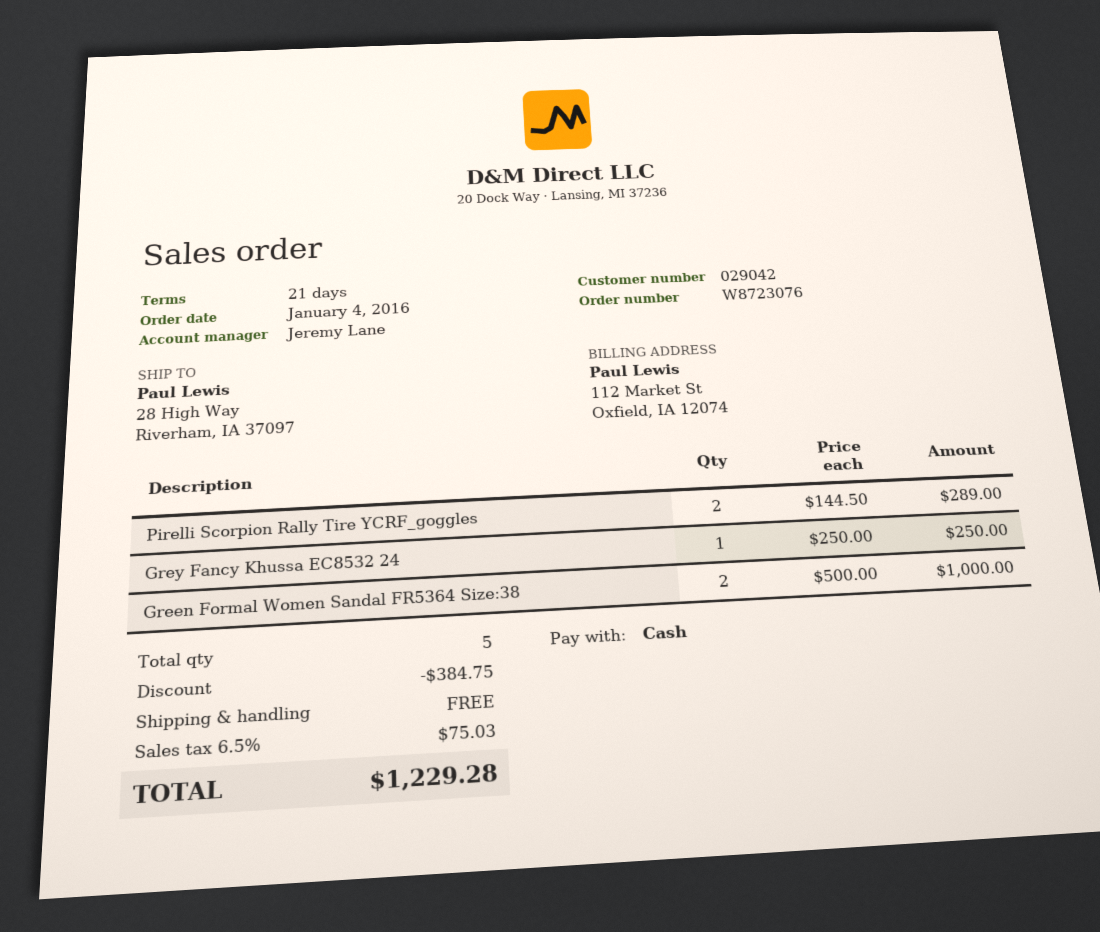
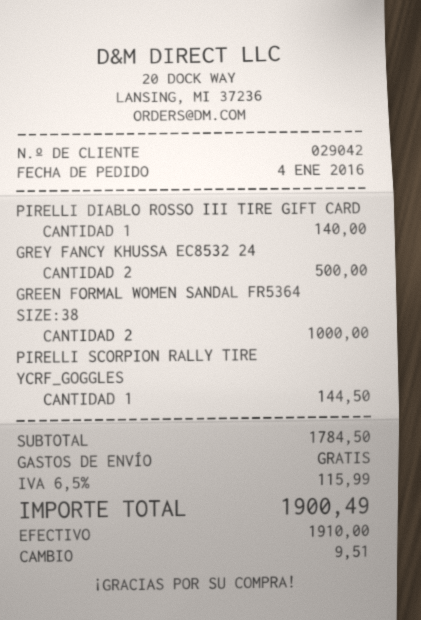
Pirelli Scorpion Rally Tire YCRF_goggles: 2 for 289.00 -> 1 for 144.50
Grey Fancy Khussa EC8532 24: 1 for 250.00 -> 2 for 500.00
PIRELLI DIABLO ROSSO III TIRE GIFT CARD: none -> 1 for 140.00
discount: 384.75 -> none
tax: 6.5% = 75.03 -> 6.5% = 115.99
total: 1229.28 -> 1900.49

